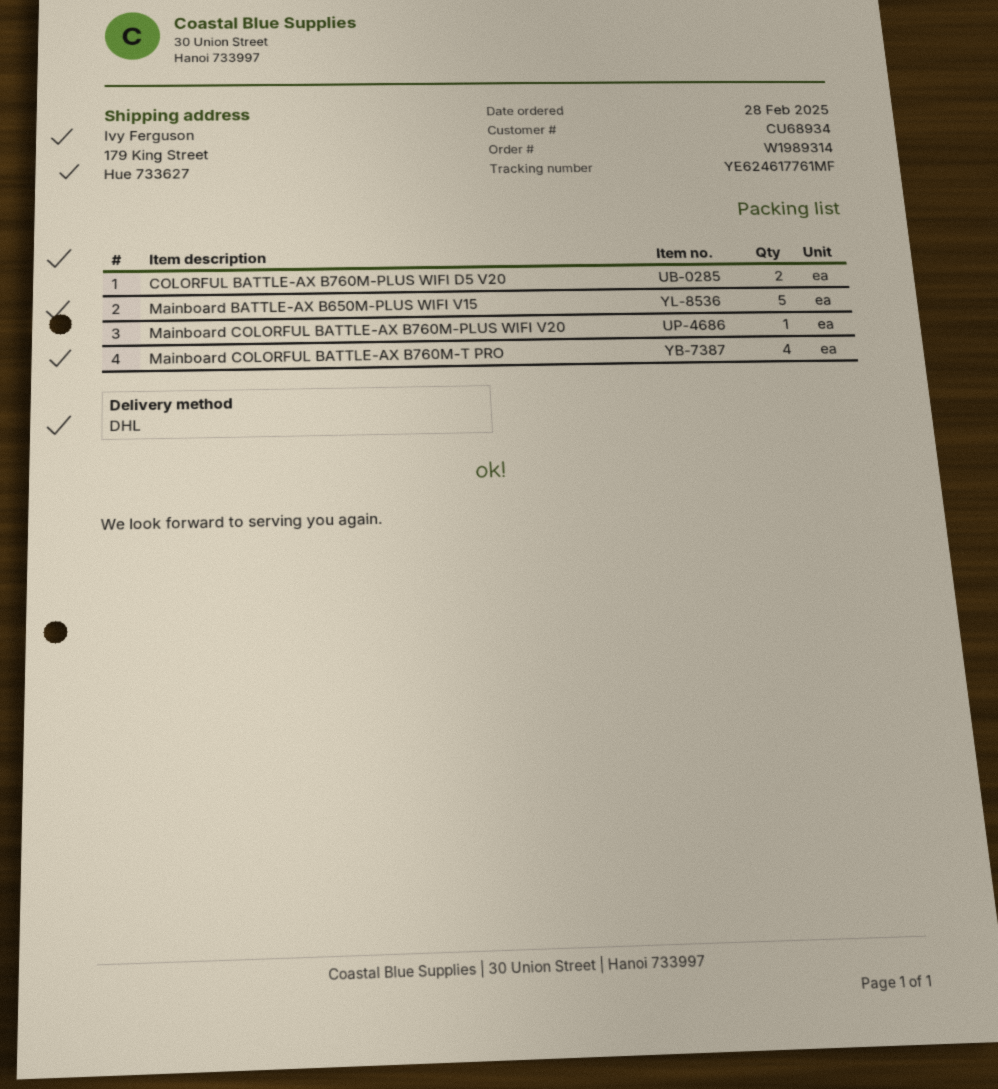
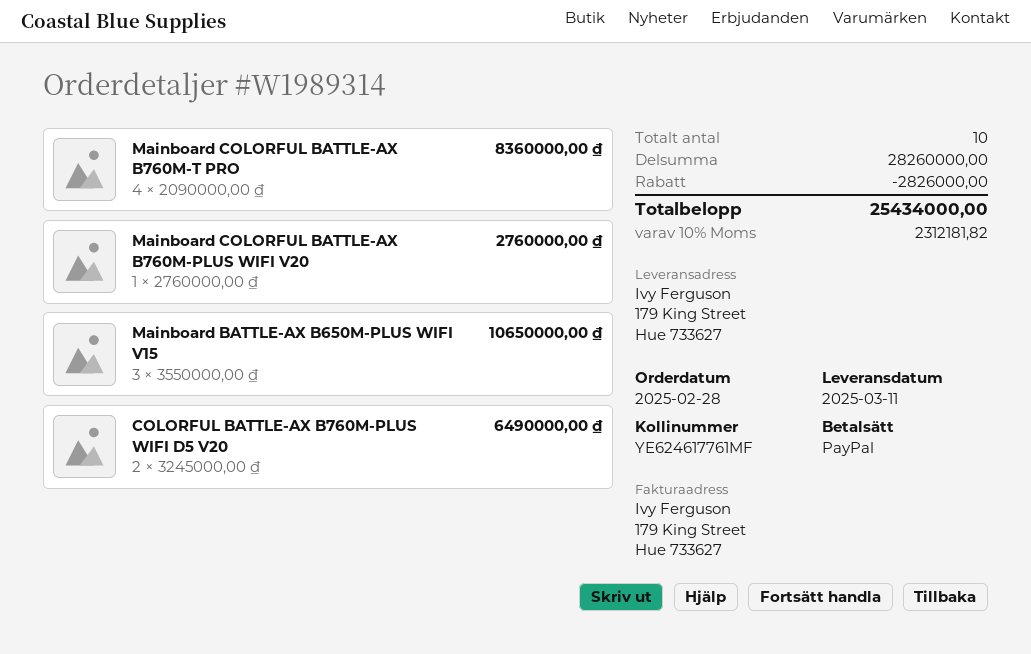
Mainboard BATTLE-AX B650M-PLUS WIFI V15: 5 -> 3

